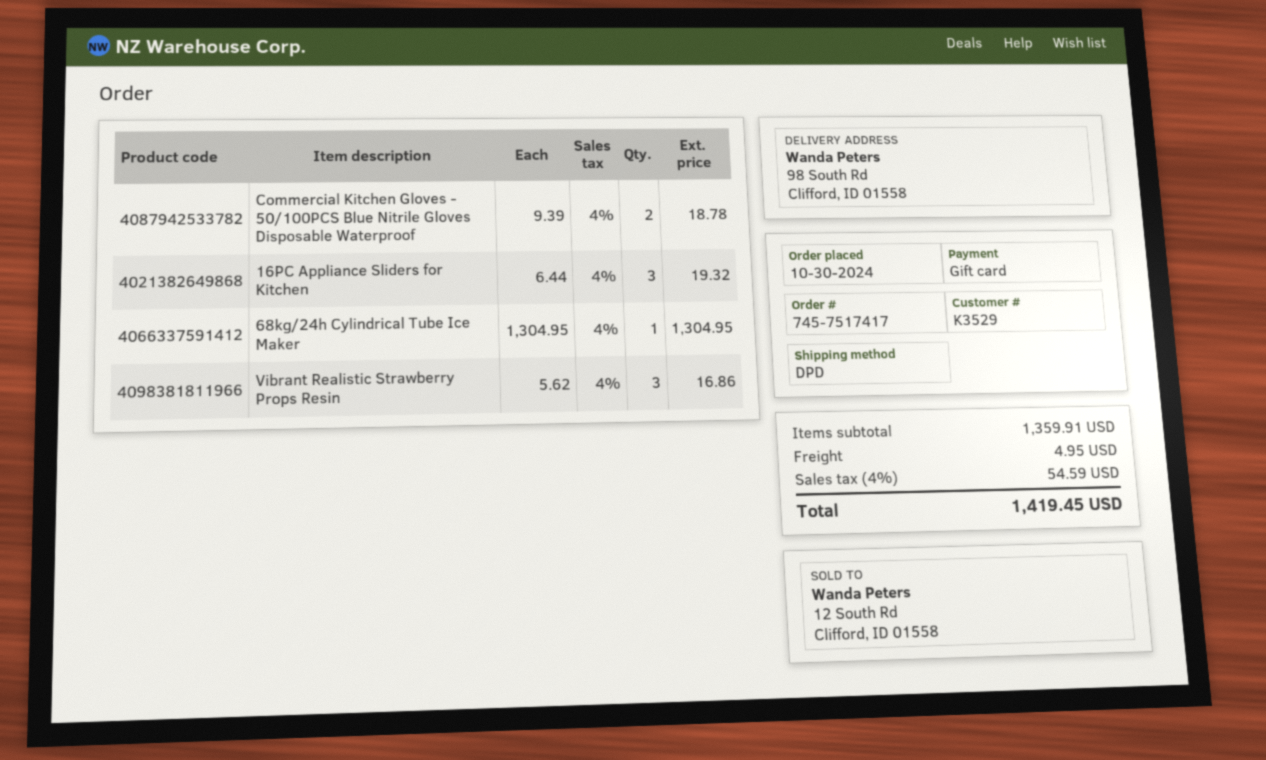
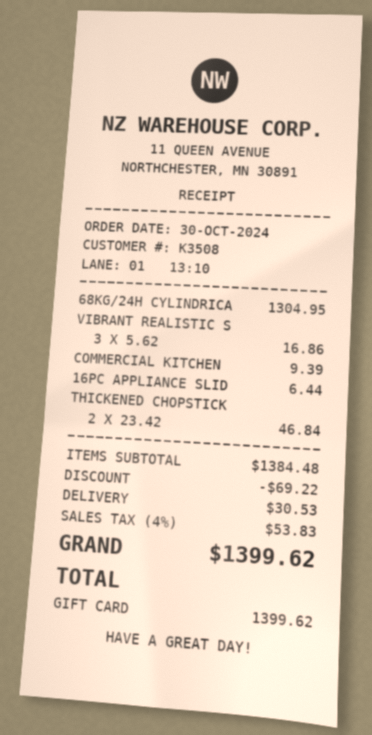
customer number: K3529 -> K3508
Commercial Kitchen Gloves - 50/100PCS Blue Nitrile Gloves Disposable Waterproof: 2 x 9.39 = 18.78 -> 1 x 9.39 = 9.39
16PC Appliance Sliders for Kitchen: 3 x 6.44 = 19.32 -> 1 x 6.44 = 6.44
THICKENED CHOPSTICK: none -> 2 x 23.42 = 46.84
subtotal: 1359.91 -> 1384.48
discount: none -> 69.22
shipping: 4.95 -> 30.53
tax: 4% = 54.59 -> 4% = 53.83
total: 1419.45 -> 1399.62

